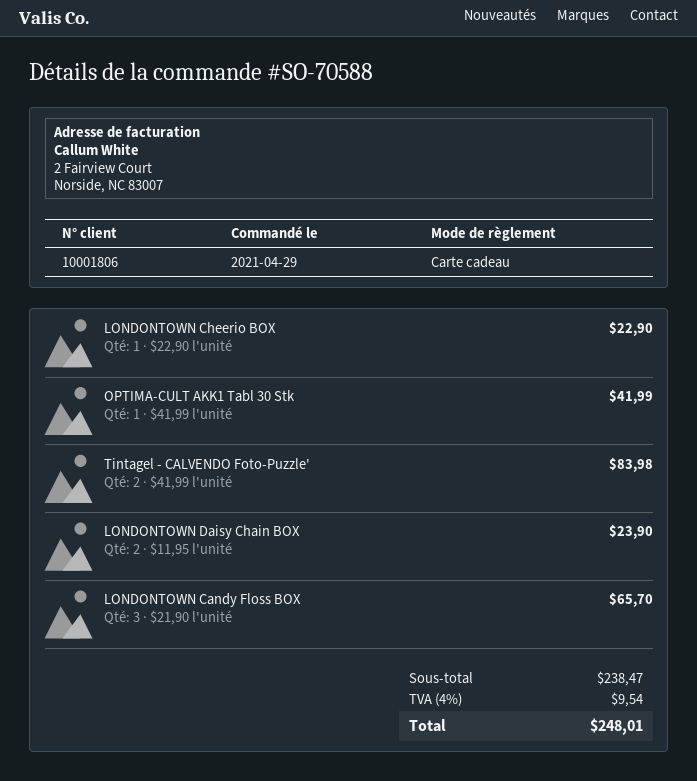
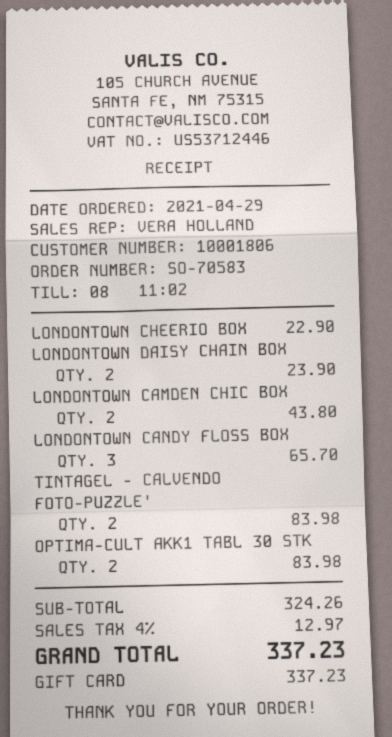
order number: SO-70588 -> SO-70583
OPTIMA-CULT AKK1 Tabl 30 Stk: 1 for 41.99 -> 2 for 83.98
LONDONTOWN CAMDEN CHIC BOX: none -> 2 for 43.80
subtotal: 238.47 -> 324.26
tax: 4% = 9.54 -> 4% = 12.97
total: 248.01 -> 337.23

